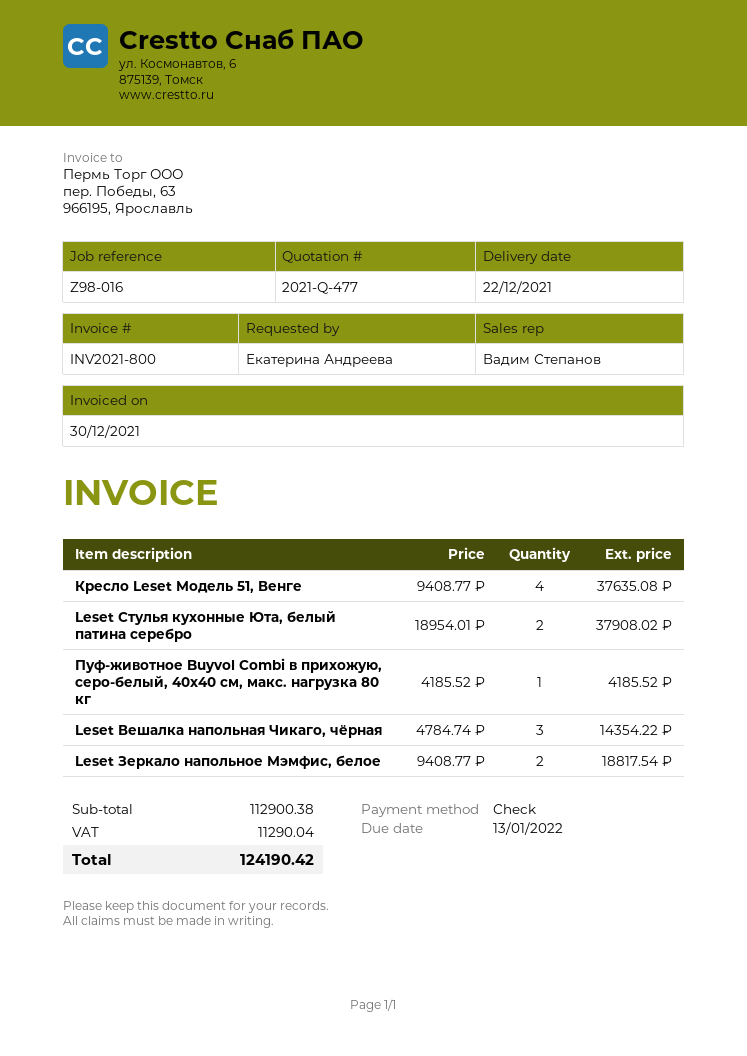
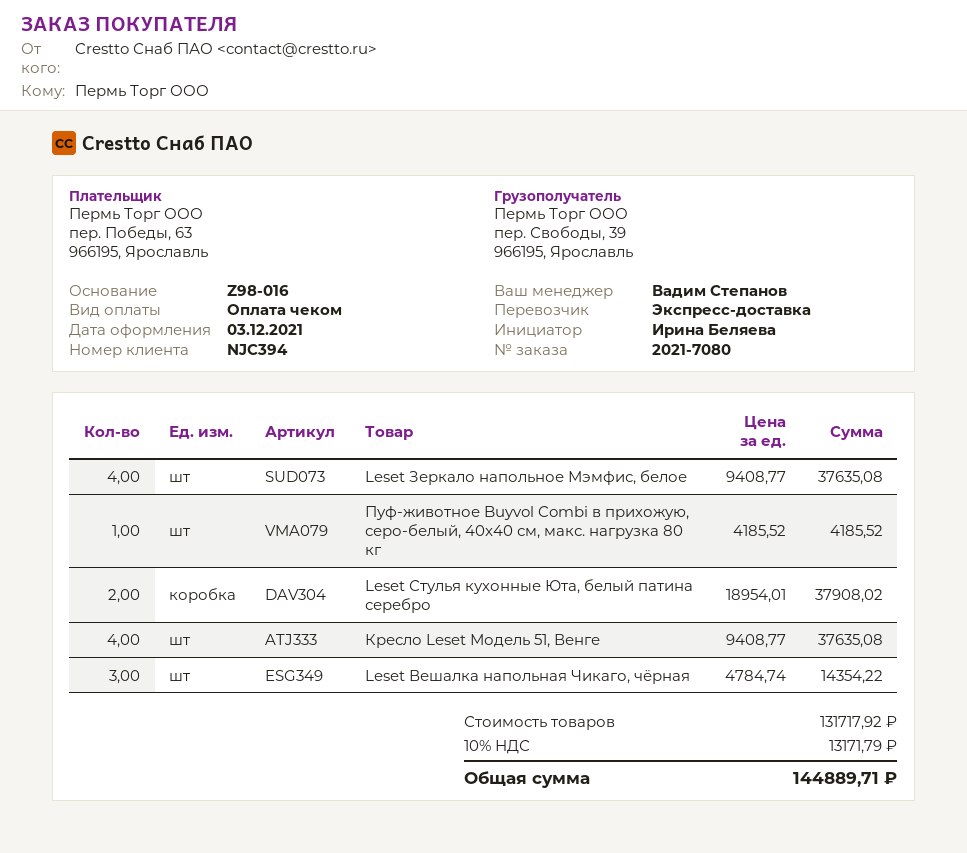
ordered by: Екатерина Андреева -> Ирина Беляева
Leset Зеркало напольное Мэмфис, белое: 2 x 9408.77 = 18817.54 -> 4 x 9408.77 = 37635.08
subtotal: 112900.38 -> 131717.92
tax: 11290.04 -> 13171.79
total: 124190.42 -> 144889.71

